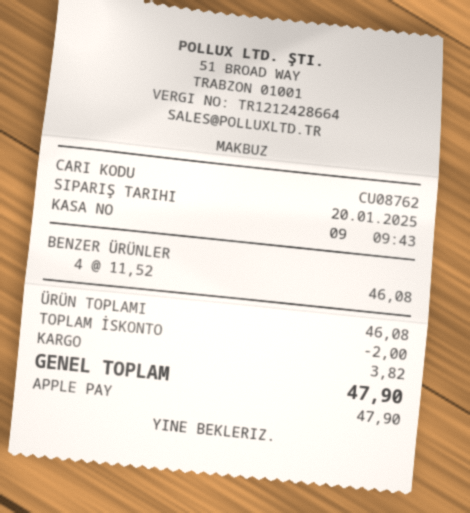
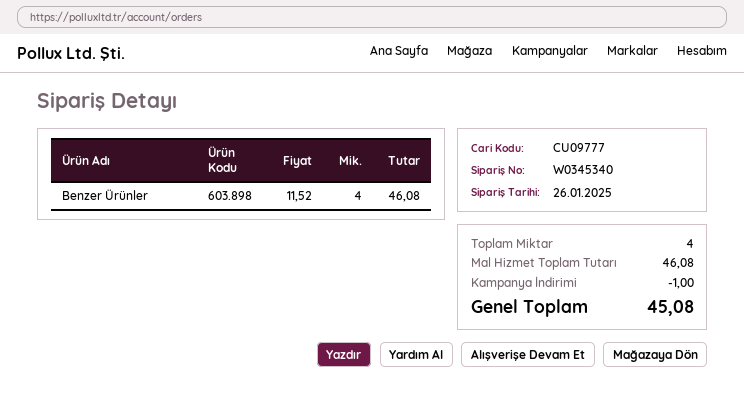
order date: 2025-01-20 -> 2025-01-26
customer number: CU08762 -> CU09777
discount: 2.00 -> 1.00
shipping: 3.82 -> none
total: 47.90 -> 45.08

